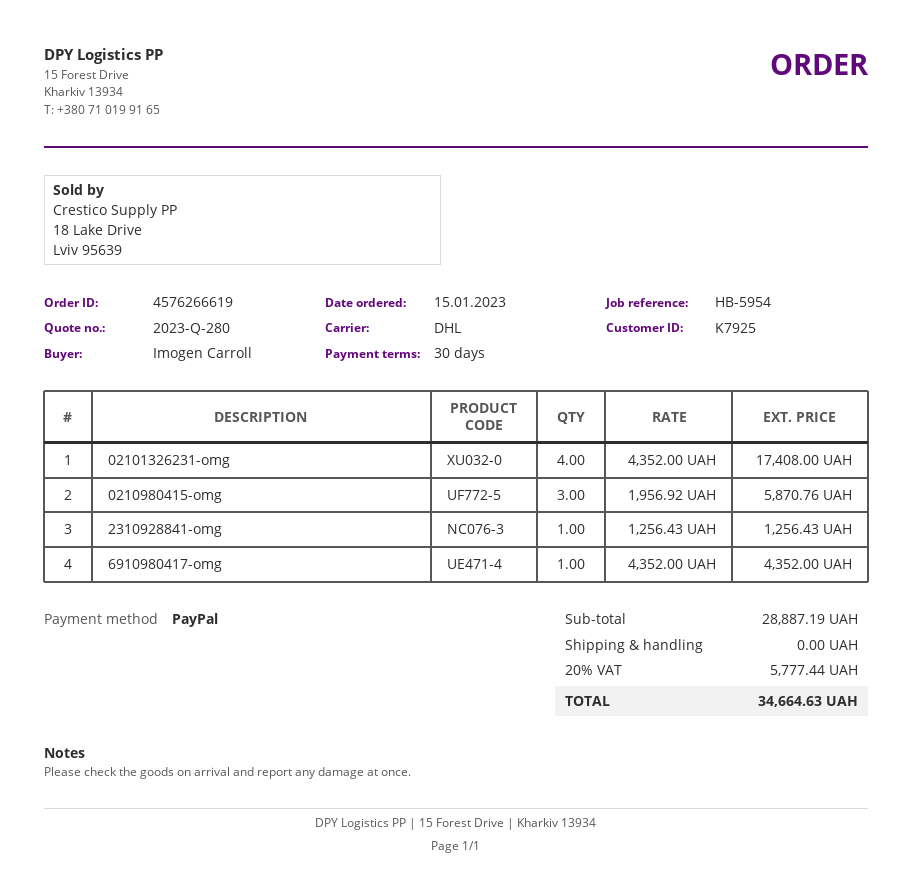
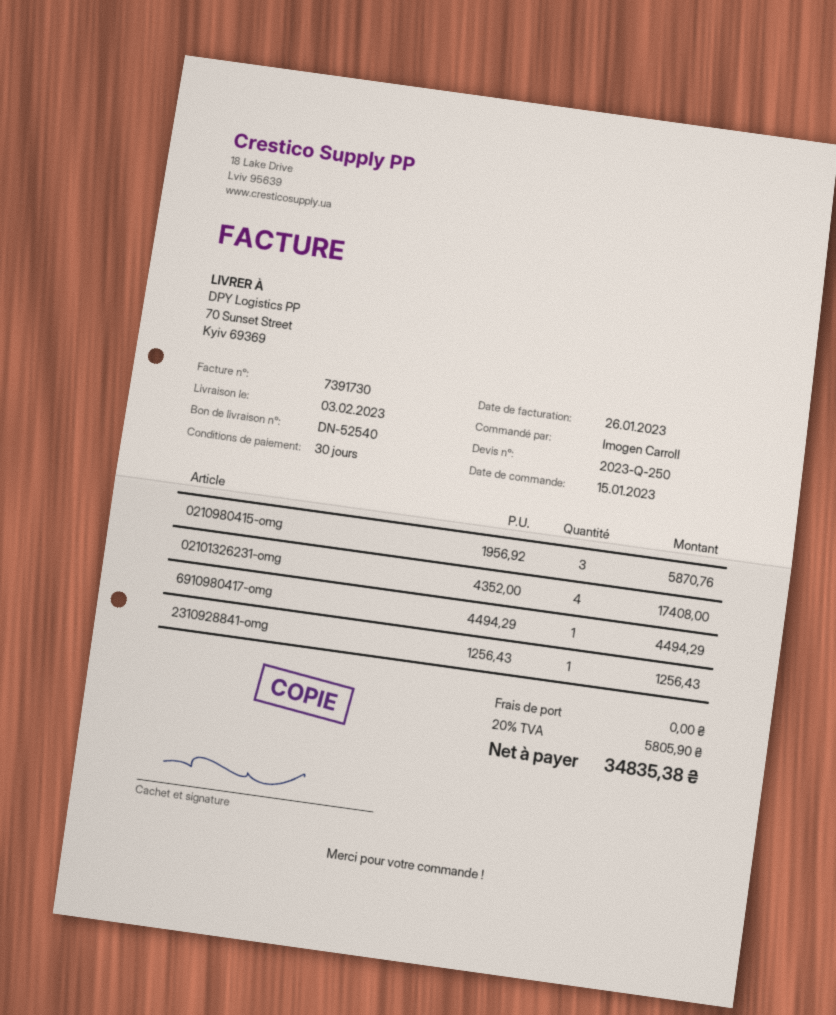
quote number: 2023-Q-280 -> 2023-Q-250
6910980417-omg: 1 x 4352.00 = 4352.00 -> 1 x 4494.29 = 4494.29
tax: 20% = 5777.44 -> 20% = 5805.90
total: 34664.63 -> 34835.38

